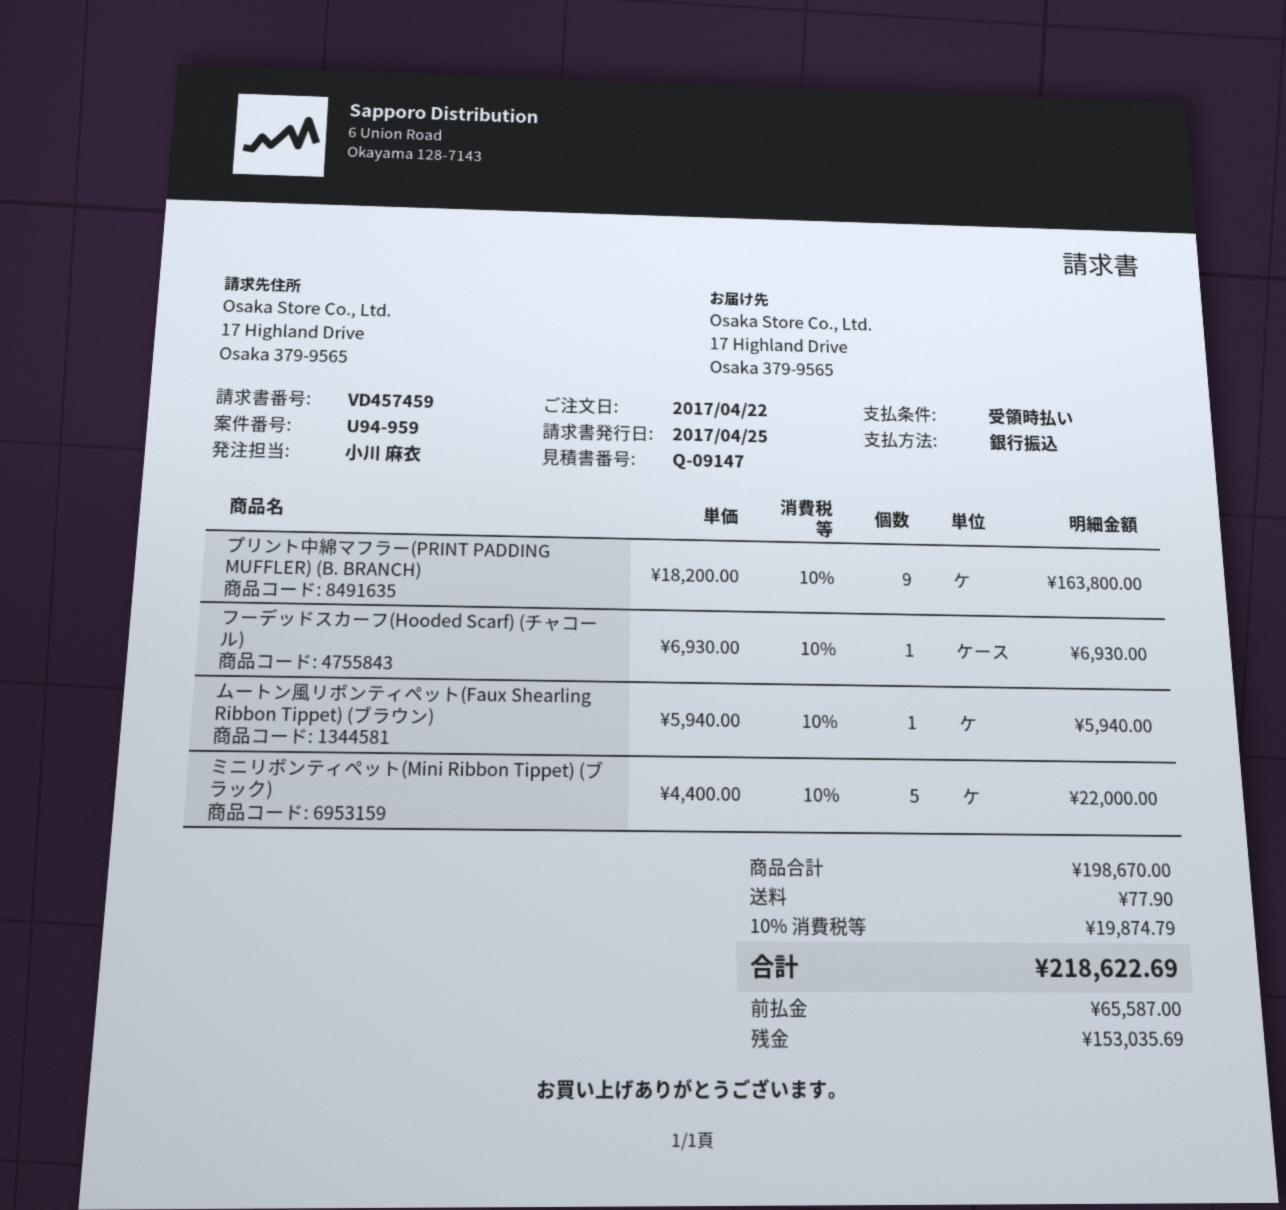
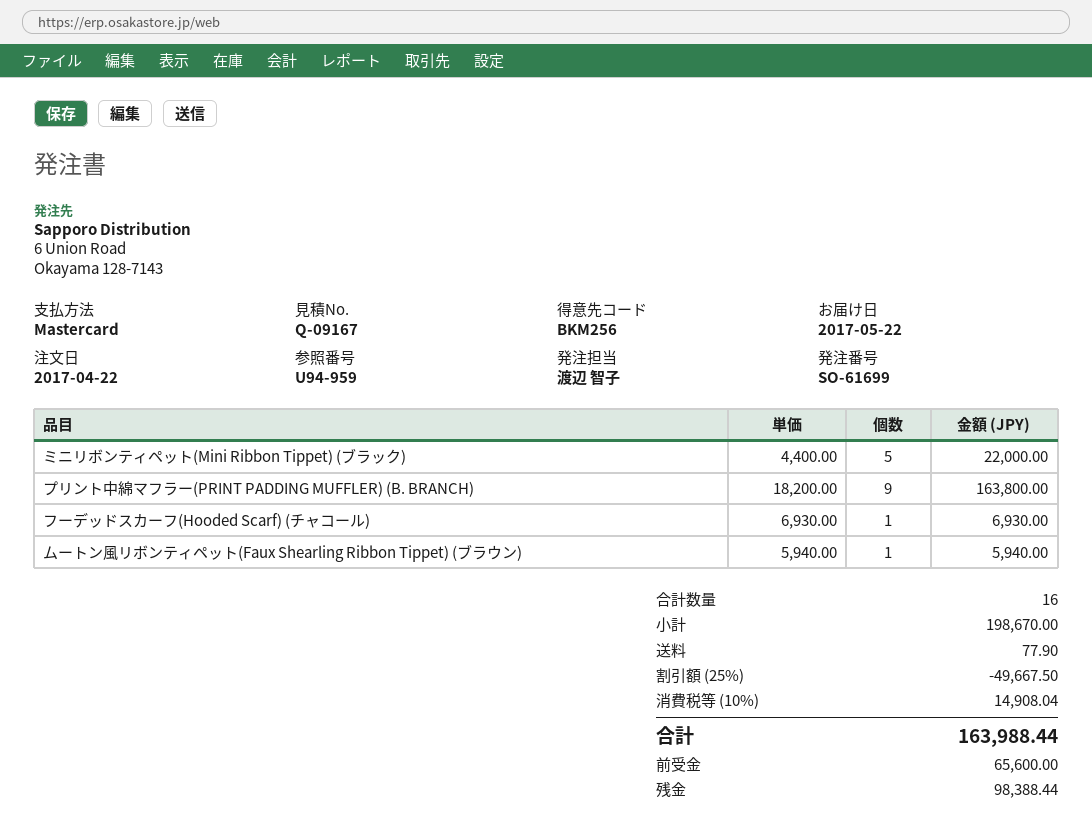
quote number: Q-09147 -> Q-09167
ordered by: 小川 麻衣 -> 渡辺 智子
payment method: bank transfer -> Mastercard
discount: none -> 25% = 49667.50
tax: 10% = 19874.79 -> 10% = 14908.04
total: 218622.69 -> 163988.44
deposit: 65587.00 -> 65600.00
balance: 153035.69 -> 98388.44

